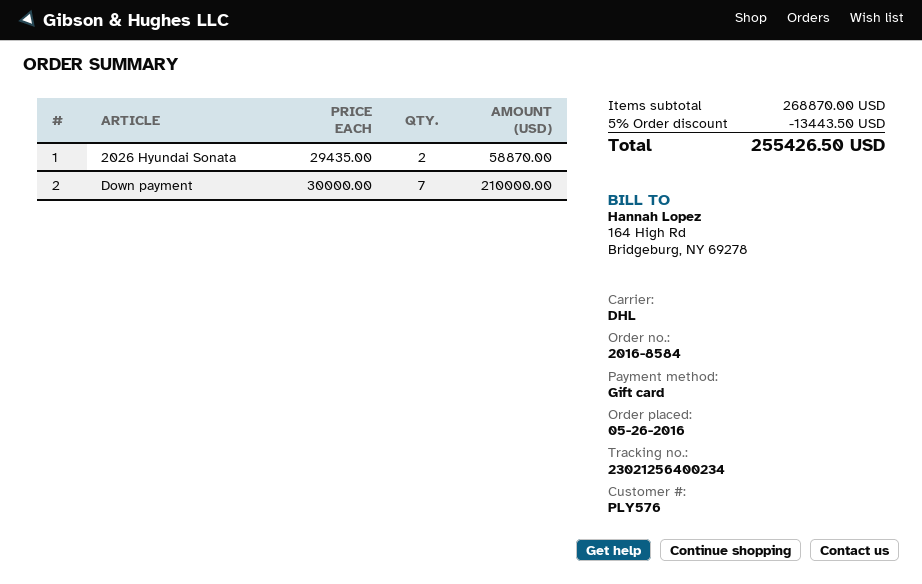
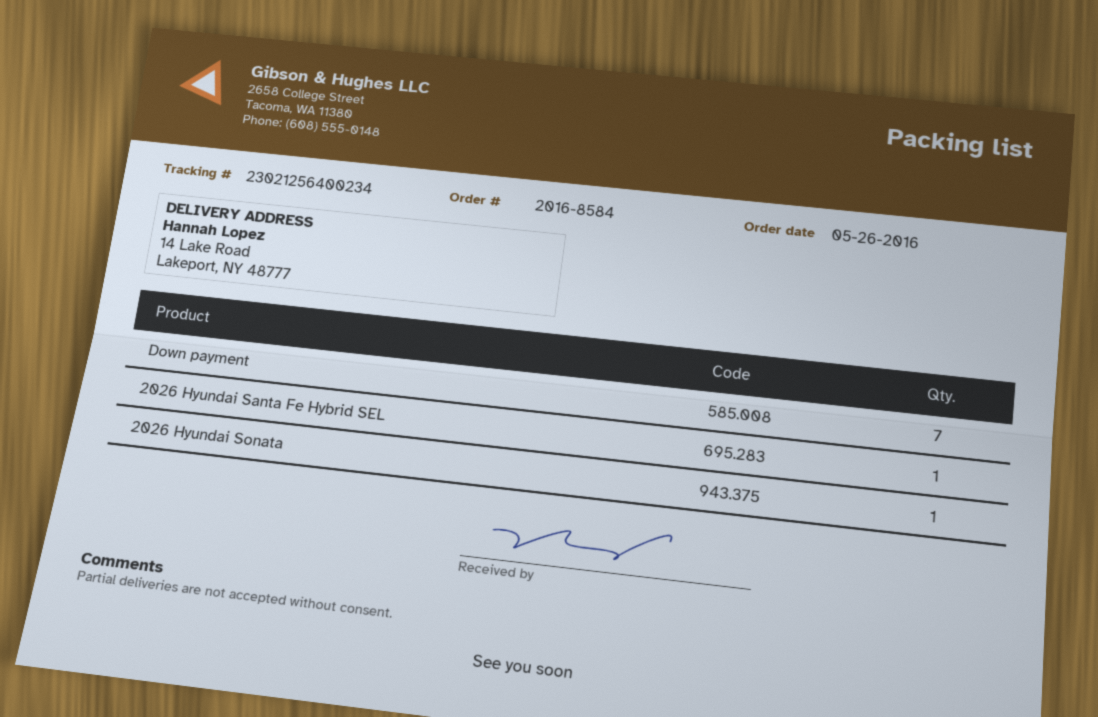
2026 Hyundai Sonata: 2 -> 1
2026 Hyundai Santa Fe Hybrid SEL: none -> 1

